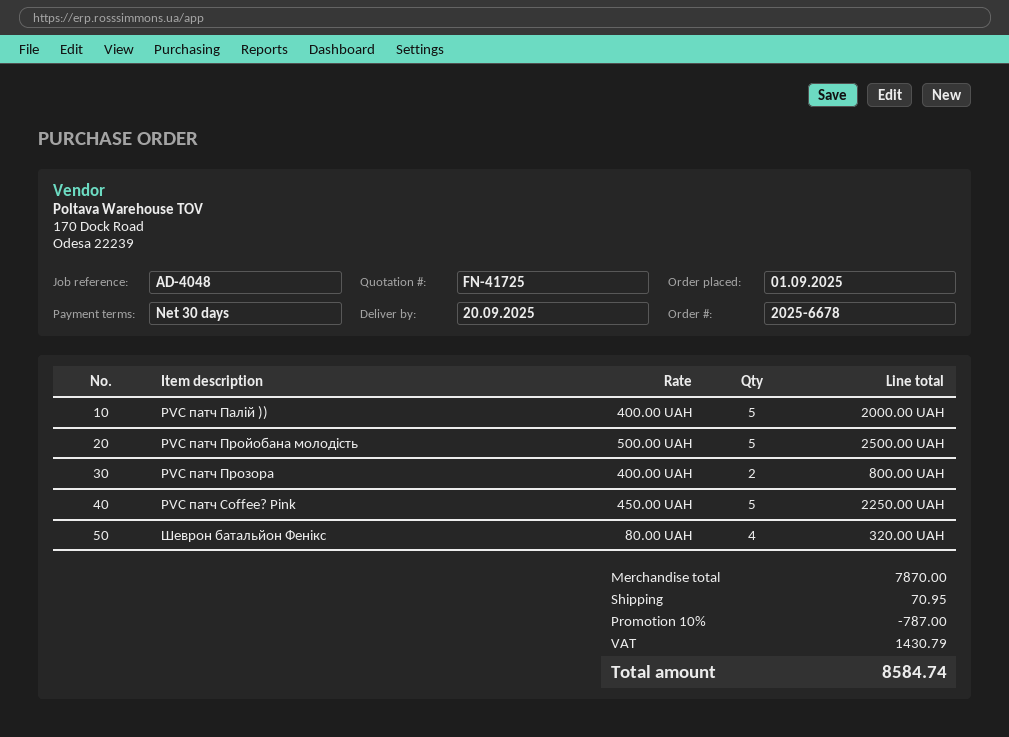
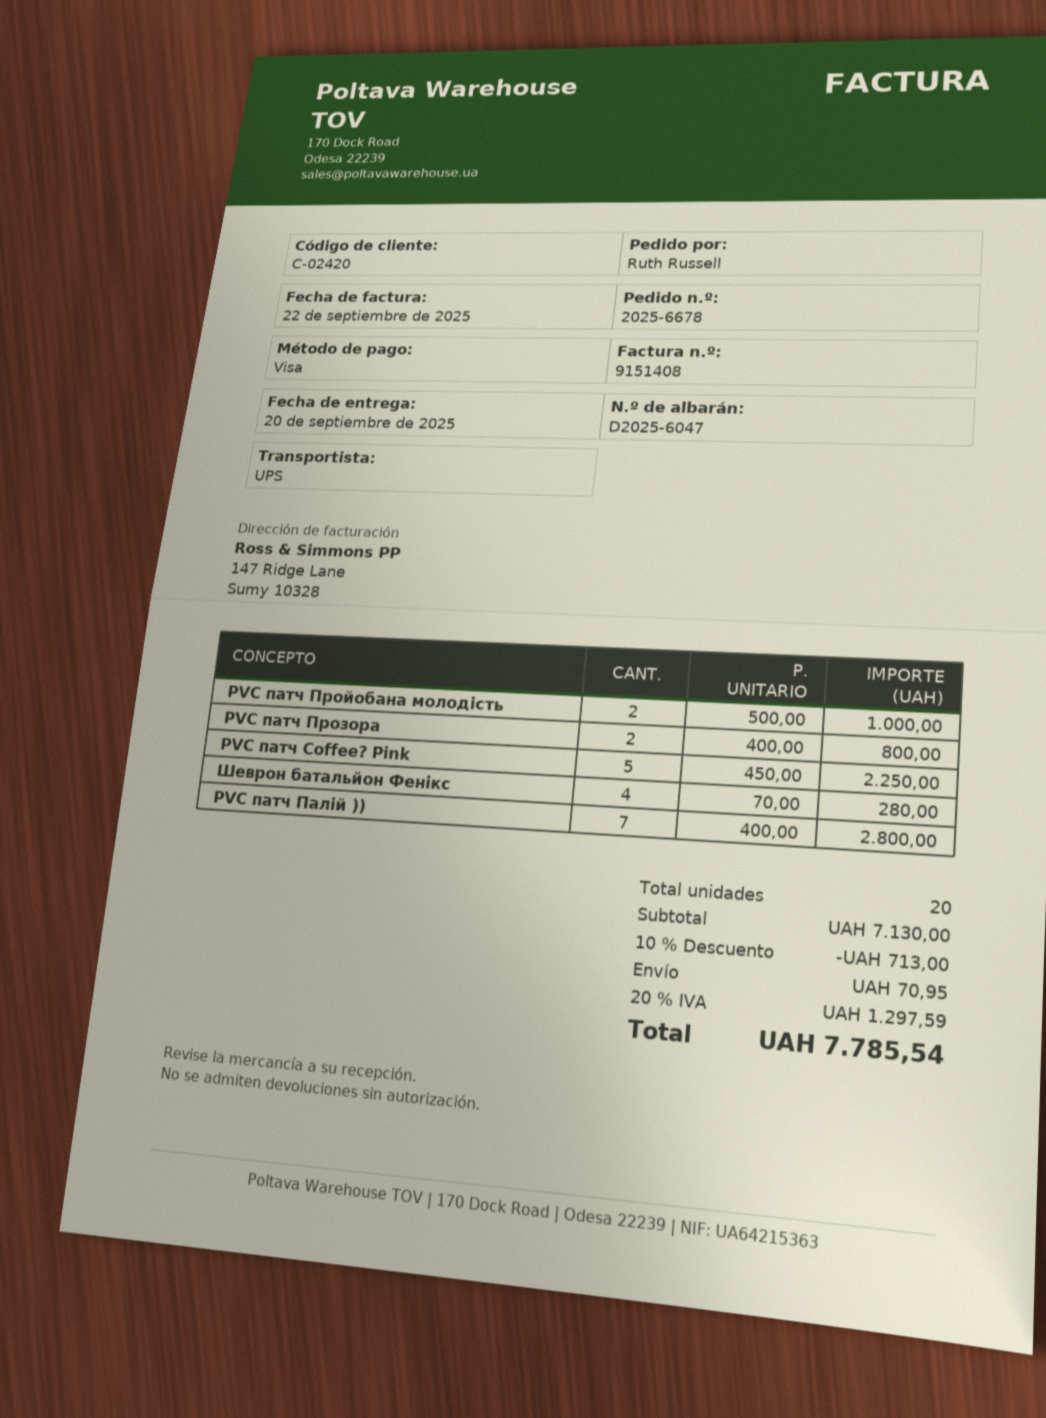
PVC патч Палій )): 5 x 400.00 = 2000.00 -> 7 x 400.00 = 2800.00
PVC патч Пройобана молодість: 5 x 500.00 = 2500.00 -> 2 x 500.00 = 1000.00
Шеврон батальйон Фенікс: 4 x 80.00 = 320.00 -> 4 x 70.00 = 280.00
subtotal: 7870.00 -> 7130.00
discount: 10% = 787.00 -> 10% = 713.00
tax: 1430.79 -> 1297.59
total: 8584.74 -> 7785.54

